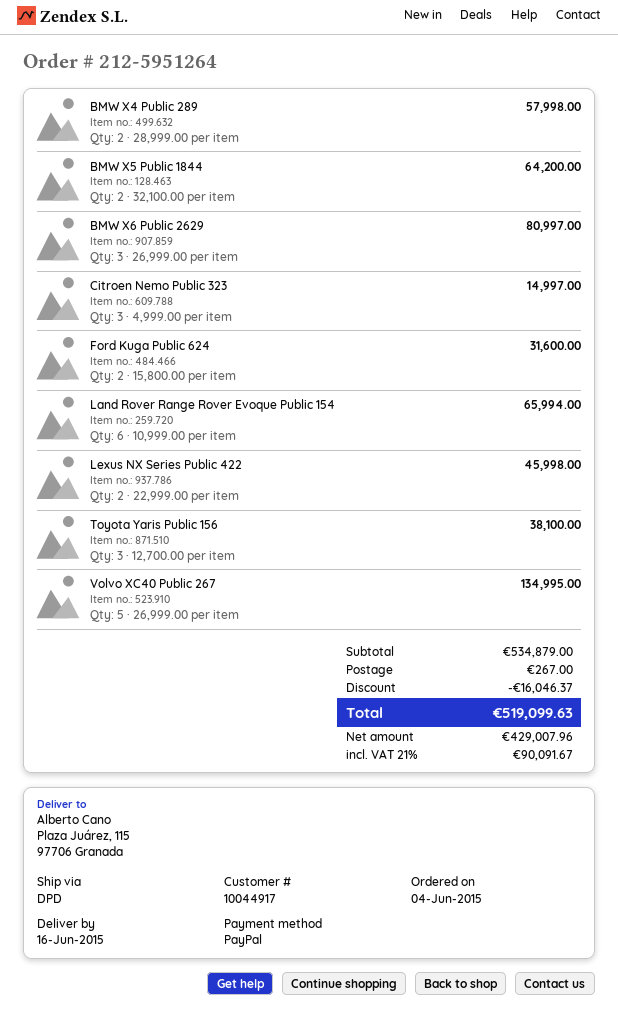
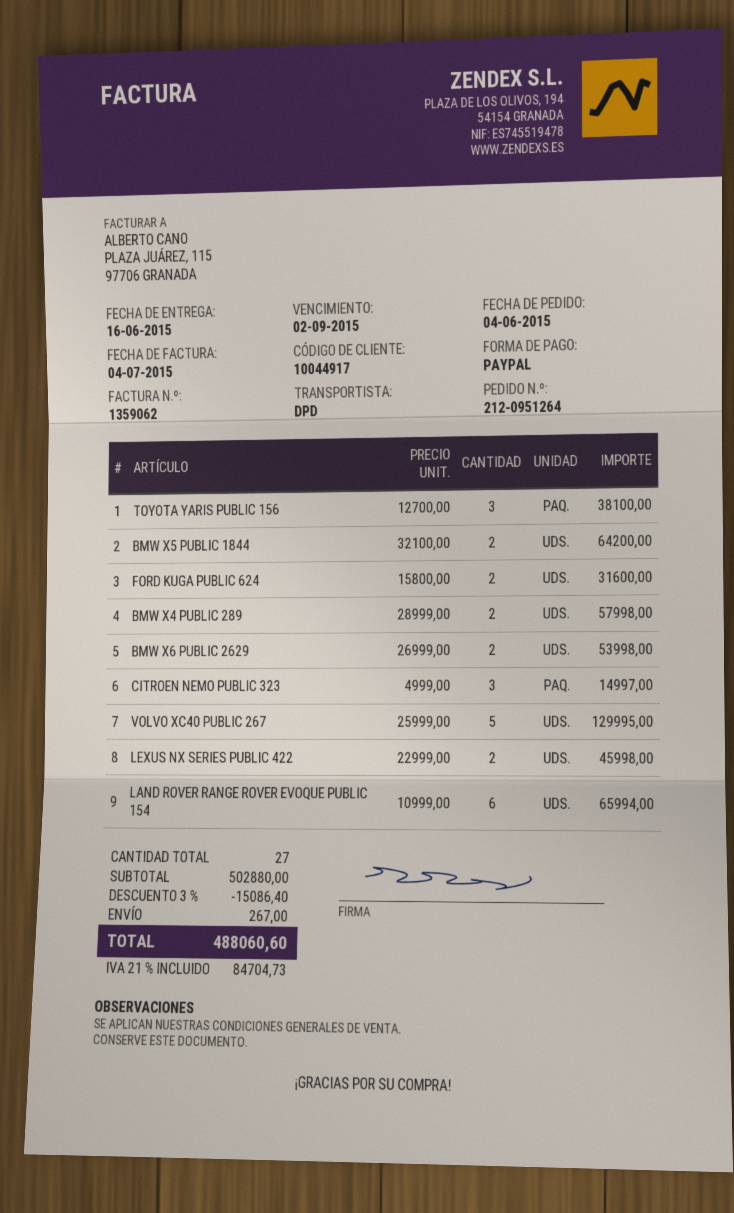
order number: 212-5951264 -> 212-0951264
BMW X6 Public 2629: 3 x 26999.00 = 80997.00 -> 2 x 26999.00 = 53998.00
Volvo XC40 Public 267: 5 x 26999.00 = 134995.00 -> 5 x 25999.00 = 129995.00
subtotal: 534879.00 -> 502880.00
discount: 16046.37 -> 15086.40
tax: 21% = 90091.67 -> 21% = 84704.73
total: 519099.63 -> 488060.60

